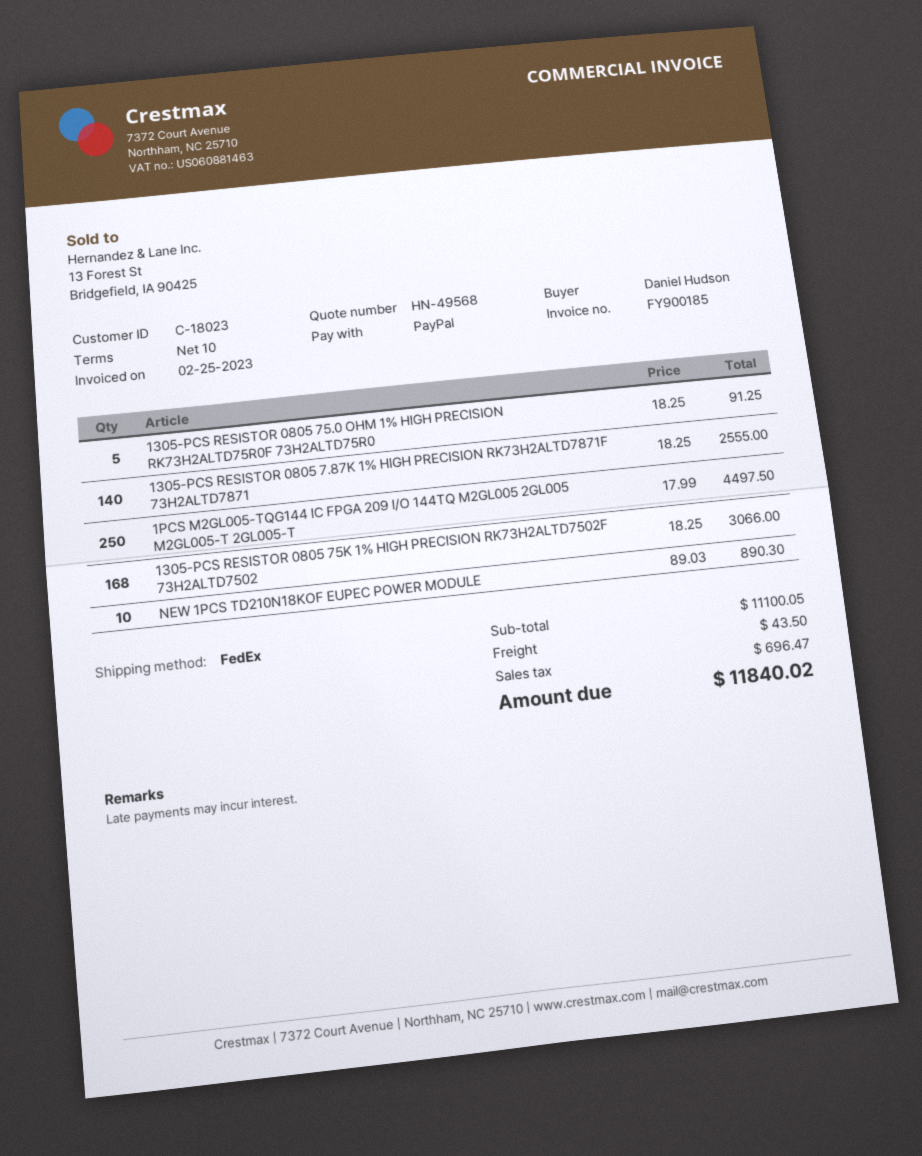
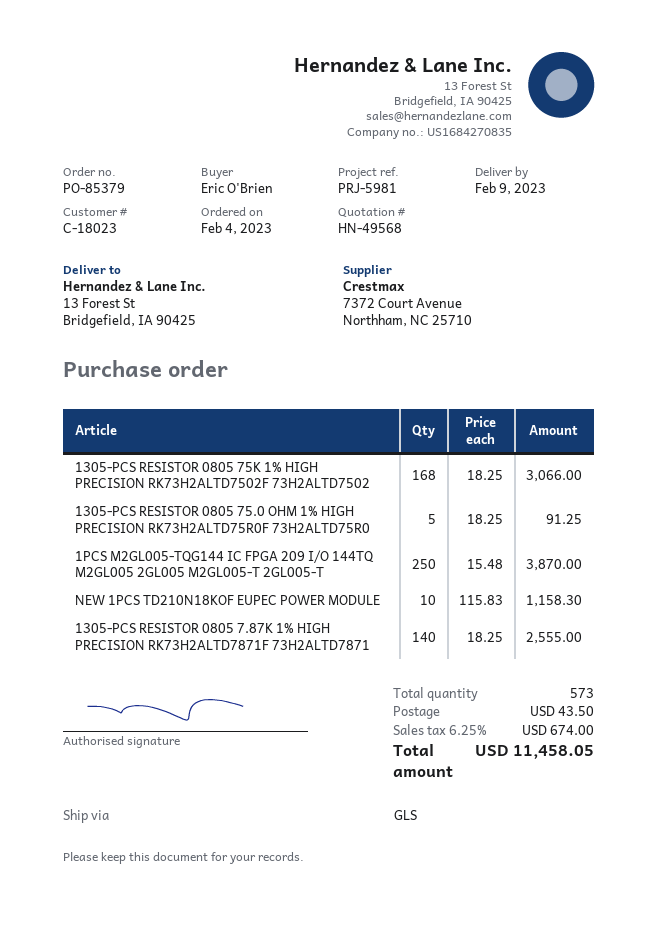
ordered by: Daniel Hudson -> Eric O'Brien
shipping method: FedEx -> GLS
1PCS M2GL005-TQG144 IC FPGA 209 I/O 144TQ M2GL005 2GL005 M2GL005-T 2GL005-T: 250 x 17.99 = 4497.50 -> 250 x 15.48 = 3870.00
NEW 1PCS TD210N18KOF EUPEC POWER MODULE: 10 x 89.03 = 890.30 -> 10 x 115.83 = 1158.30
tax: 696.47 -> 674.00
total: 11840.02 -> 11458.05

